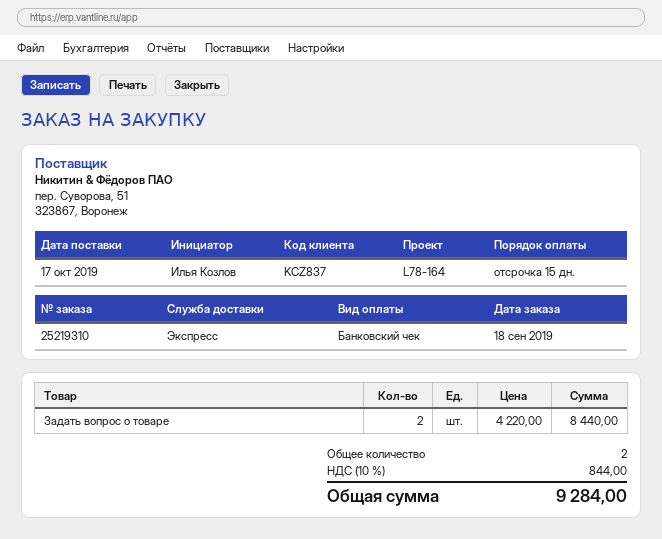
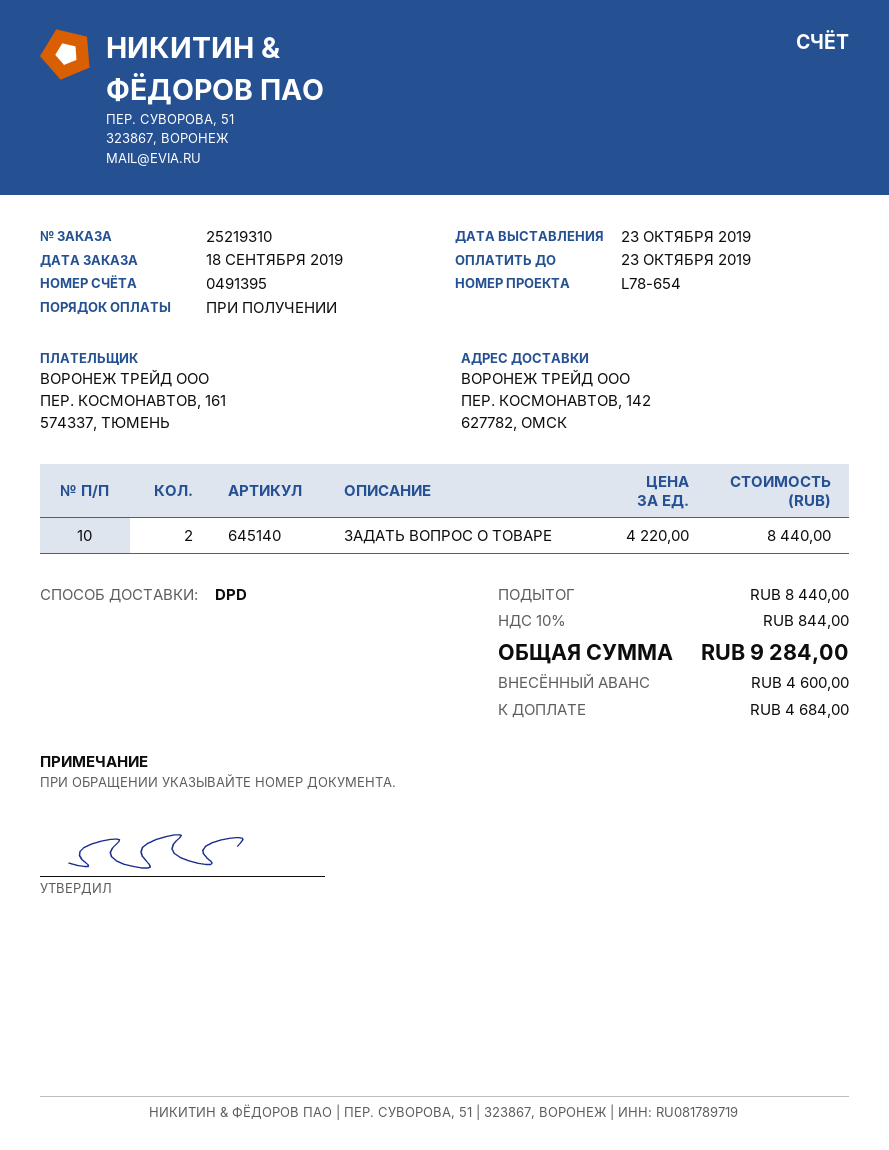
payment terms: 15 days -> on receipt
reference: L78-164 -> L78-654
shipping method: express -> DPD

